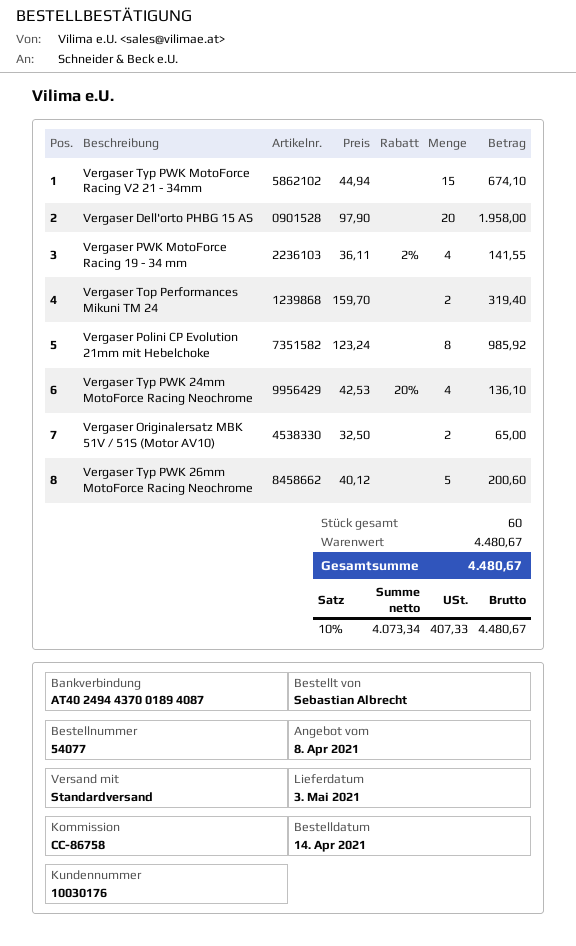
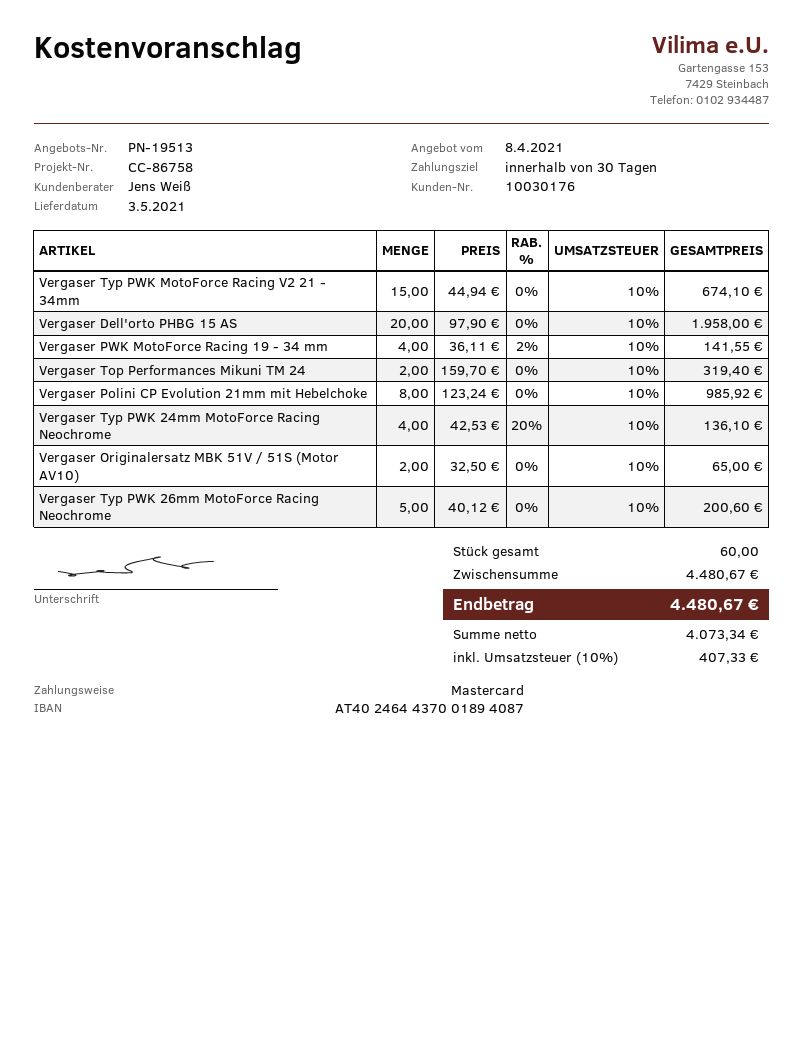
bank account: AT402494437001894087 -> AT402464437001894087

